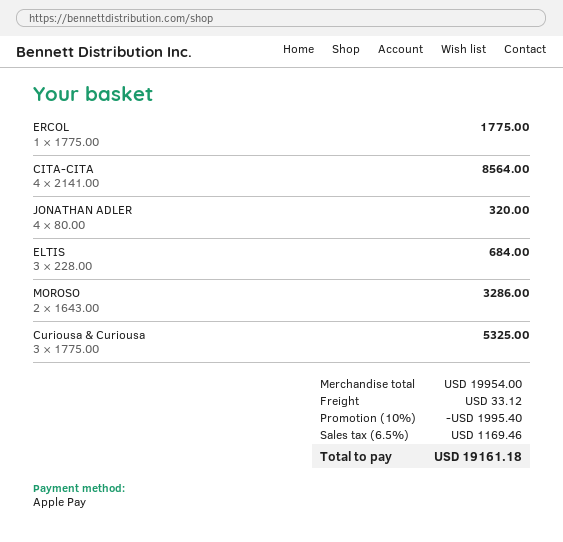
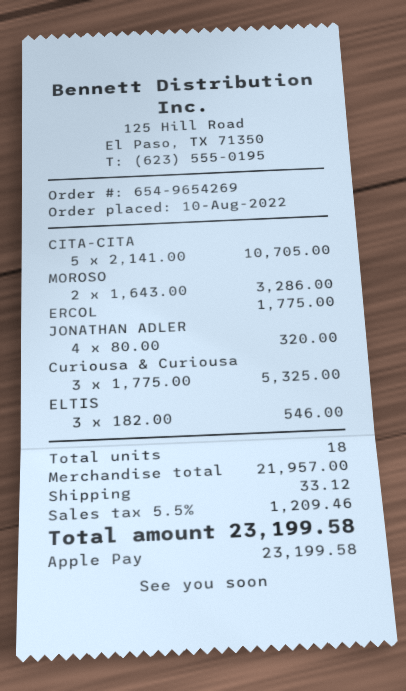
CITA-CITA: 4 x 2141.00 = 8564.00 -> 5 x 2141.00 = 10705.00
ELTIS: 3 x 228.00 = 684.00 -> 3 x 182.00 = 546.00
subtotal: 19954.00 -> 21957.00
discount: 10% = 1995.40 -> none
tax: 6.5% = 1169.46 -> 5.5% = 1209.46
total: 19161.18 -> 23199.58

